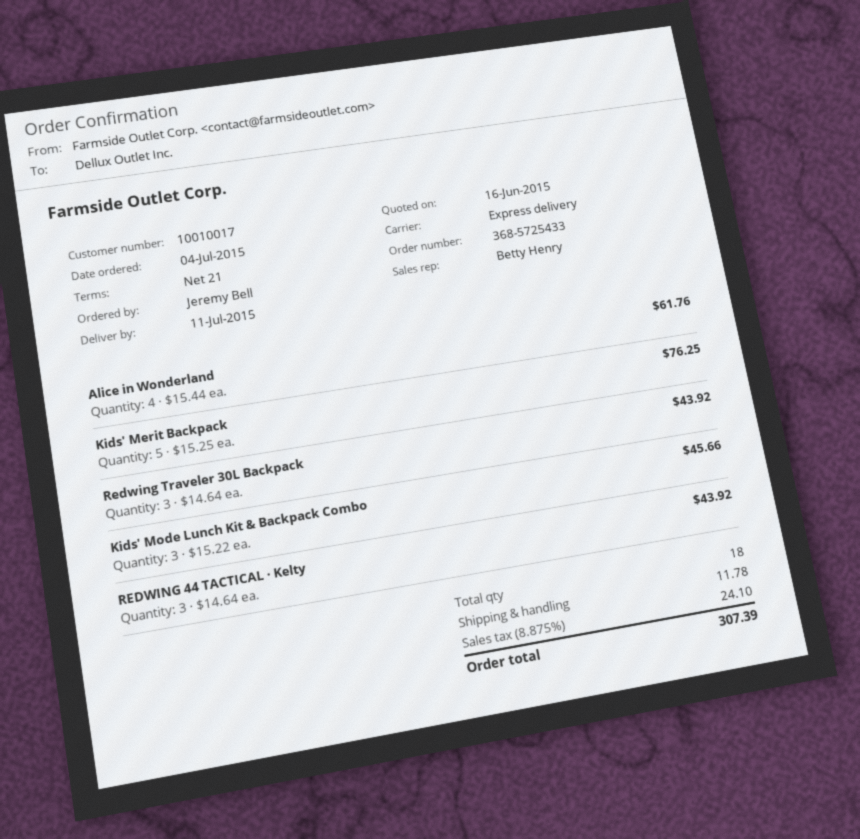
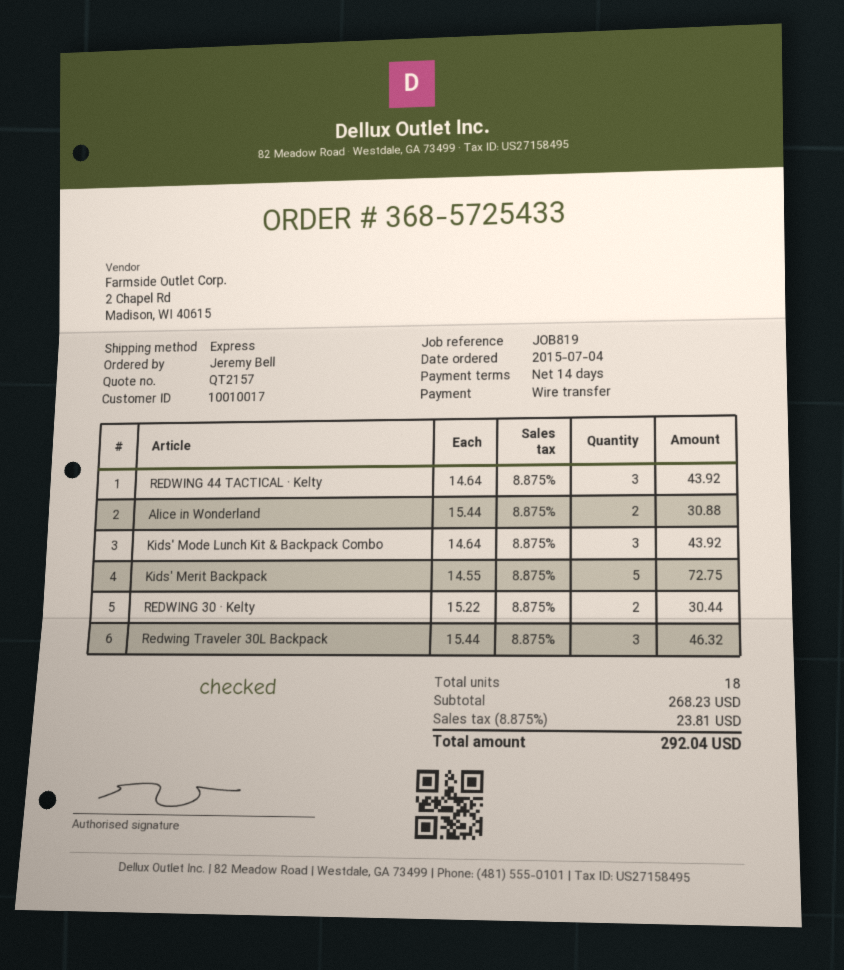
payment terms: 21 days -> 14 days
Alice in Wonderland: 4 x 15.44 = 61.76 -> 2 x 15.44 = 30.88
Kids' Merit Backpack: 5 x 15.25 = 76.25 -> 5 x 14.55 = 72.75
Redwing Traveler 30L Backpack: 3 x 14.64 = 43.92 -> 3 x 15.44 = 46.32
Kids' Mode Lunch Kit & Backpack Combo: 3 x 15.22 = 45.66 -> 3 x 14.64 = 43.92
REDWING 30 · Kelty: none -> 2 x 15.22 = 30.44
shipping: 11.78 -> none
tax: 8.875% = 24.10 -> 8.875% = 23.81
total: 307.39 -> 292.04

